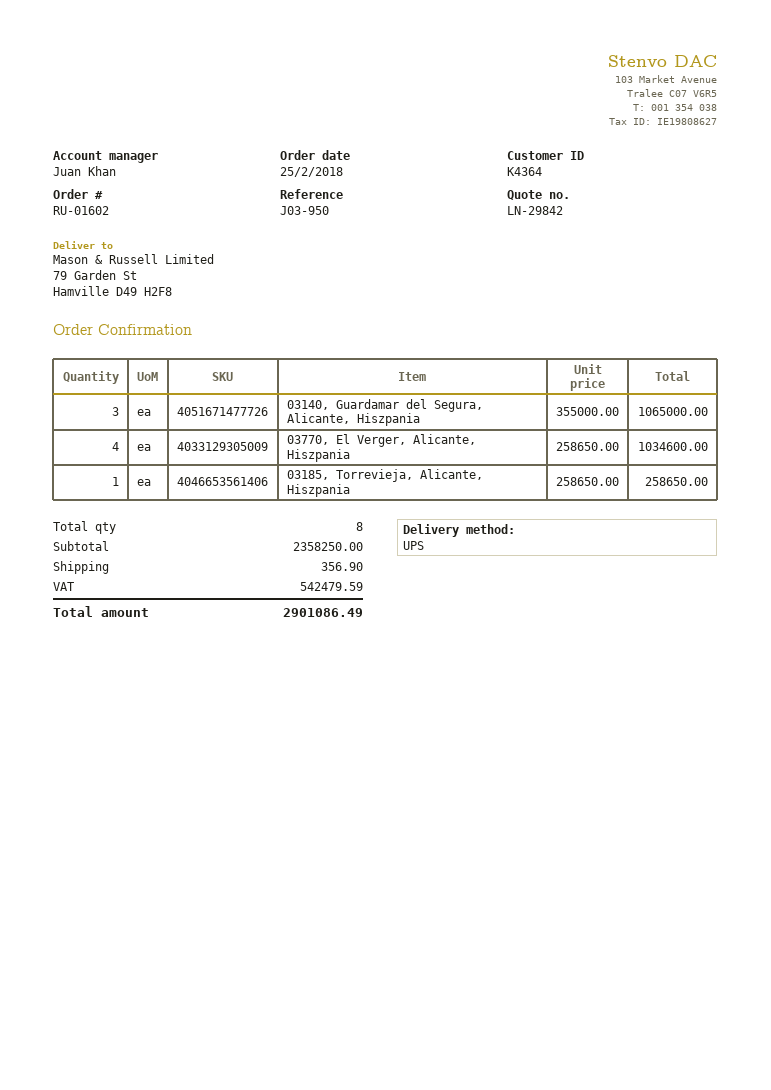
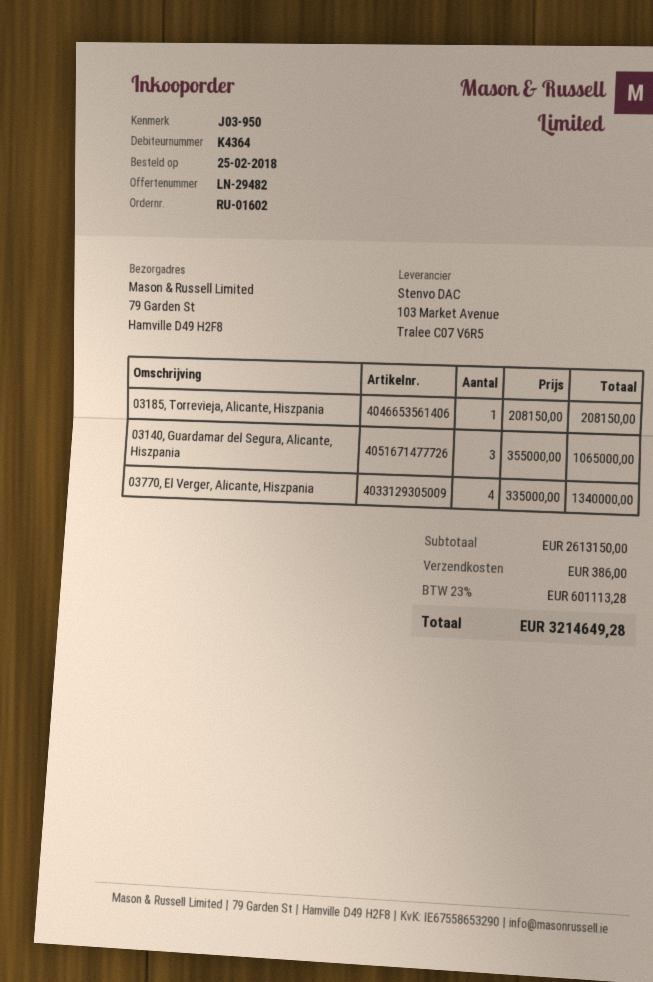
quote number: LN-29842 -> LN-29482
03770, El Verger, Alicante, Hiszpania: 4 x 258650.00 = 1034600.00 -> 4 x 335000.00 = 1340000.00
03185, Torrevieja, Alicante, Hiszpania: 1 x 258650.00 = 258650.00 -> 1 x 208150.00 = 208150.00
subtotal: 2358250.00 -> 2613150.00
shipping: 356.90 -> 386.00
tax: 542479.59 -> 601113.28
total: 2901086.49 -> 3214649.28

